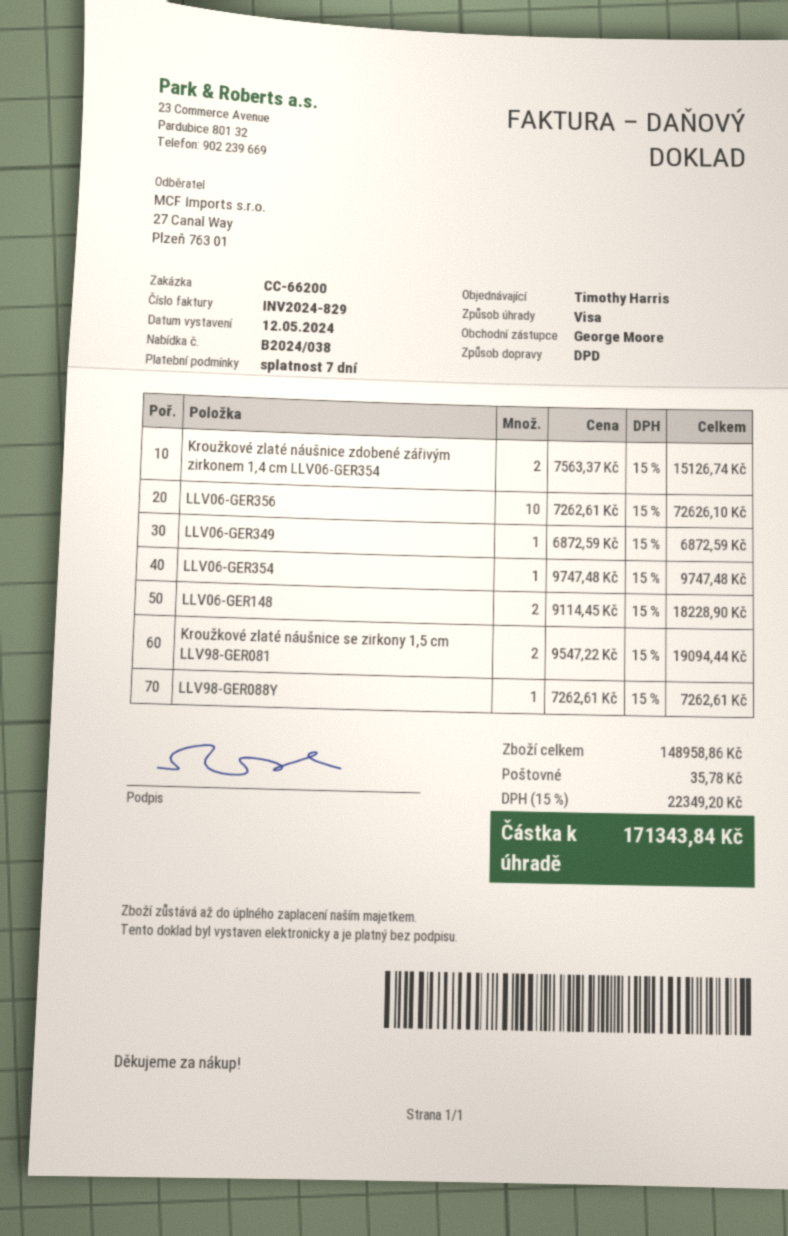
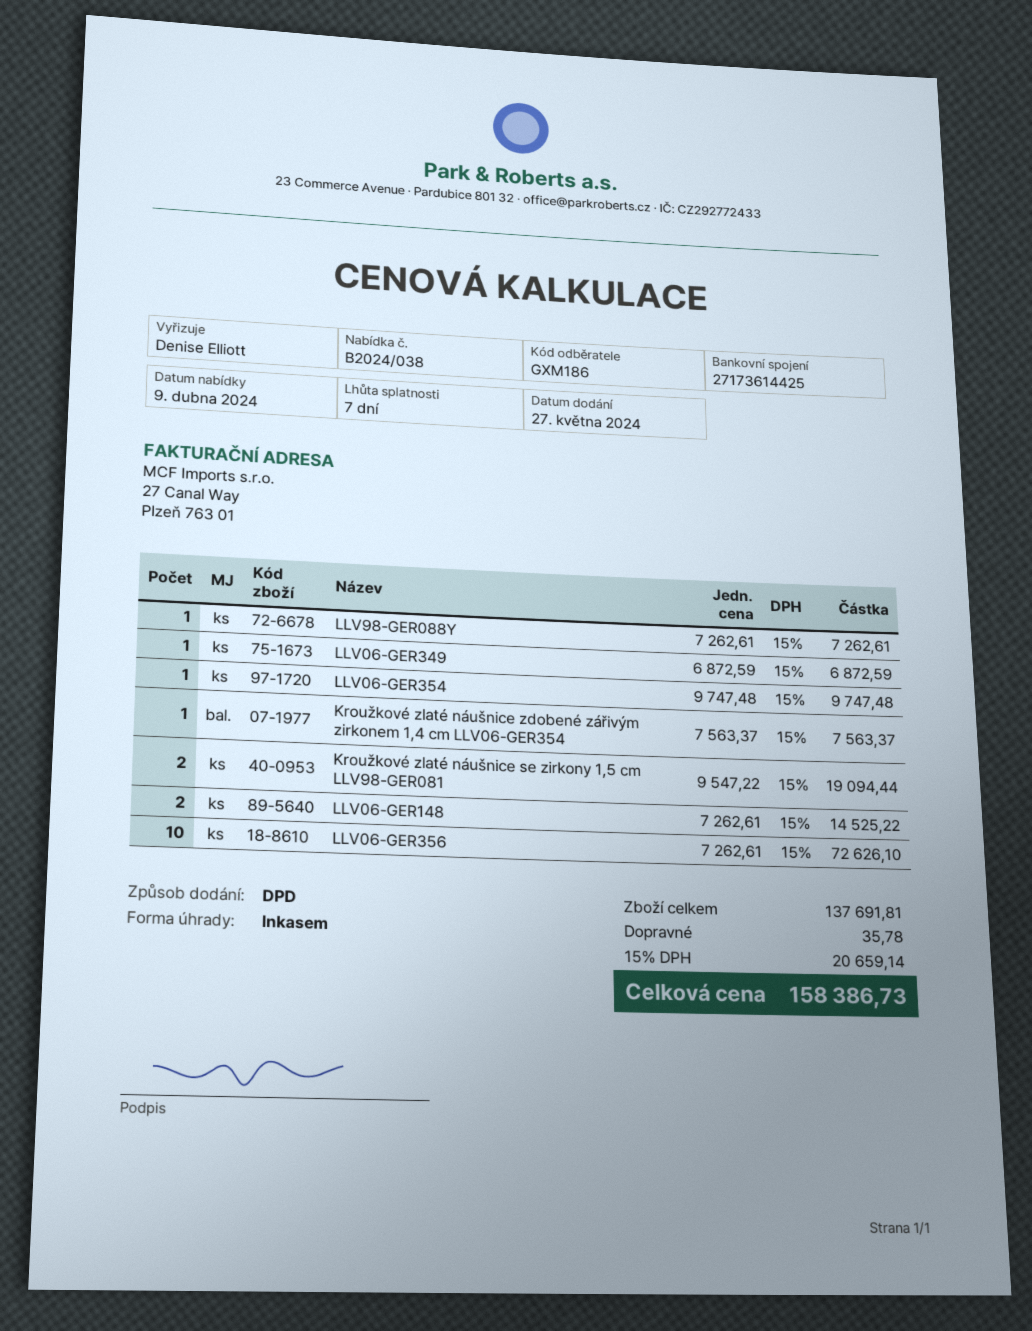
sales rep: George Moore -> Denise Elliott
payment method: Visa -> direct debit
Kroužkové zlaté náušnice zdobené zářivým zirkonem 1,4 cm LLV06-GER354: 2 x 7563.37 = 15126.74 -> 1 x 7563.37 = 7563.37
LLV06-GER148: 2 x 9114.45 = 18228.90 -> 2 x 7262.61 = 14525.22
subtotal: 148958.86 -> 137691.81
tax: 15% = 22349.20 -> 15% = 20659.14
total: 171343.84 -> 158386.73

